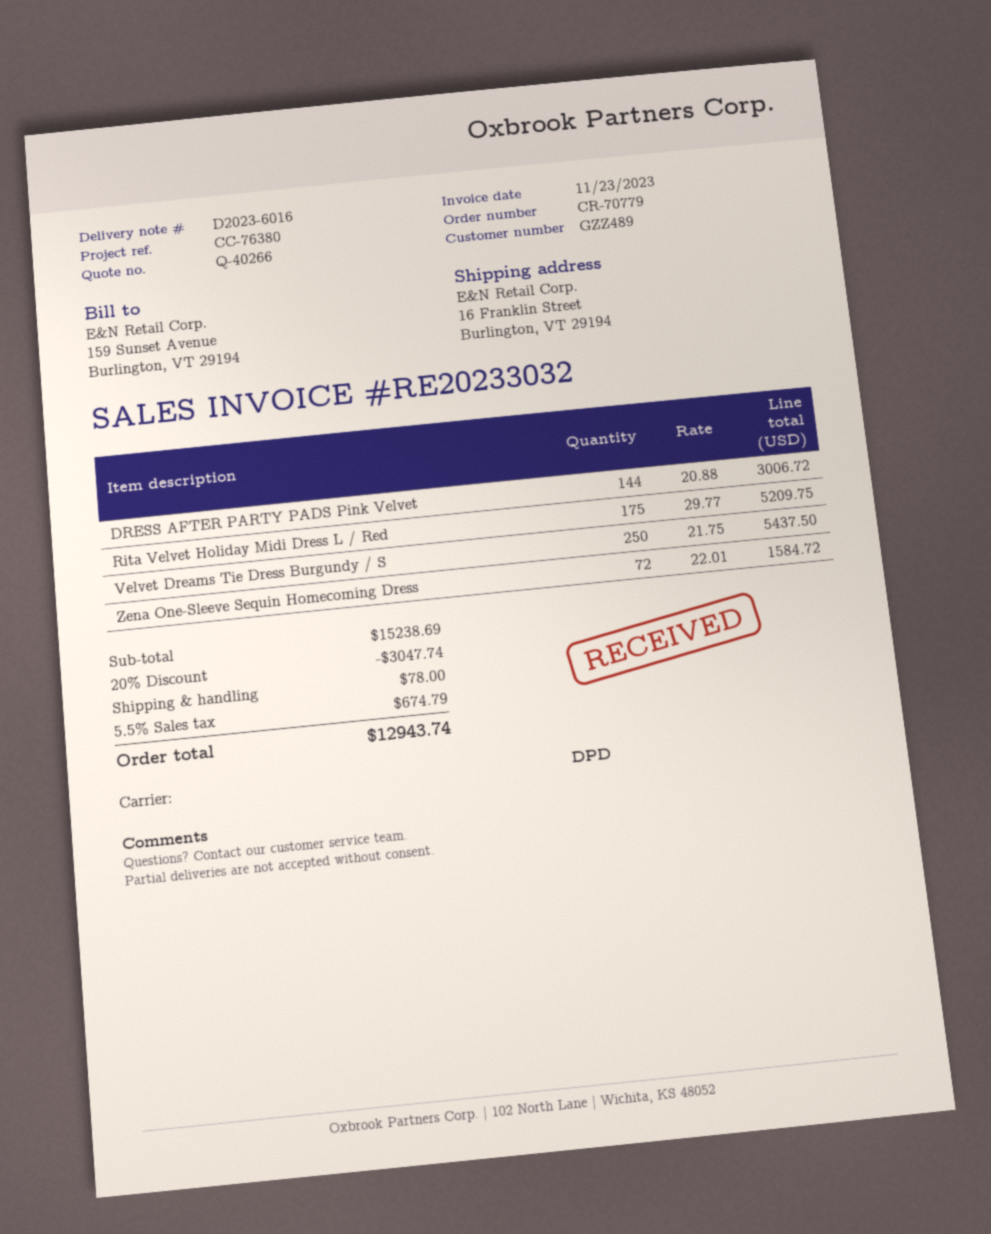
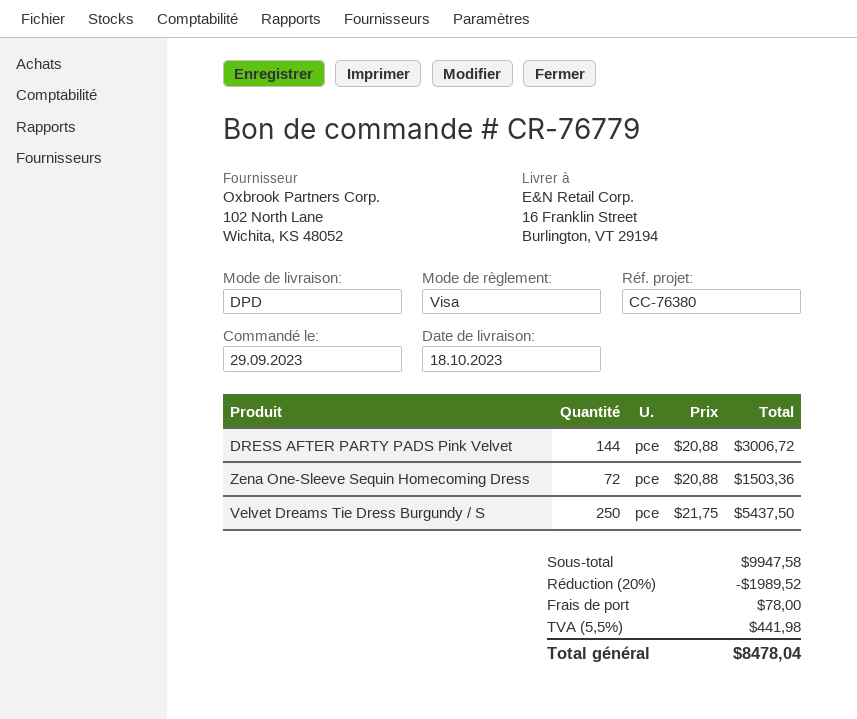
order number: CR-70779 -> CR-76779
Rita Velvet Holiday Midi Dress L / Red: 175 x 29.77 = 5209.75 -> none
Zena One-Sleeve Sequin Homecoming Dress: 72 x 22.01 = 1584.72 -> 72 x 20.88 = 1503.36
subtotal: 15238.69 -> 9947.58
discount: 20% = 3047.74 -> 20% = 1989.52
tax: 5.5% = 674.79 -> 5.5% = 441.98
total: 12943.74 -> 8478.04

